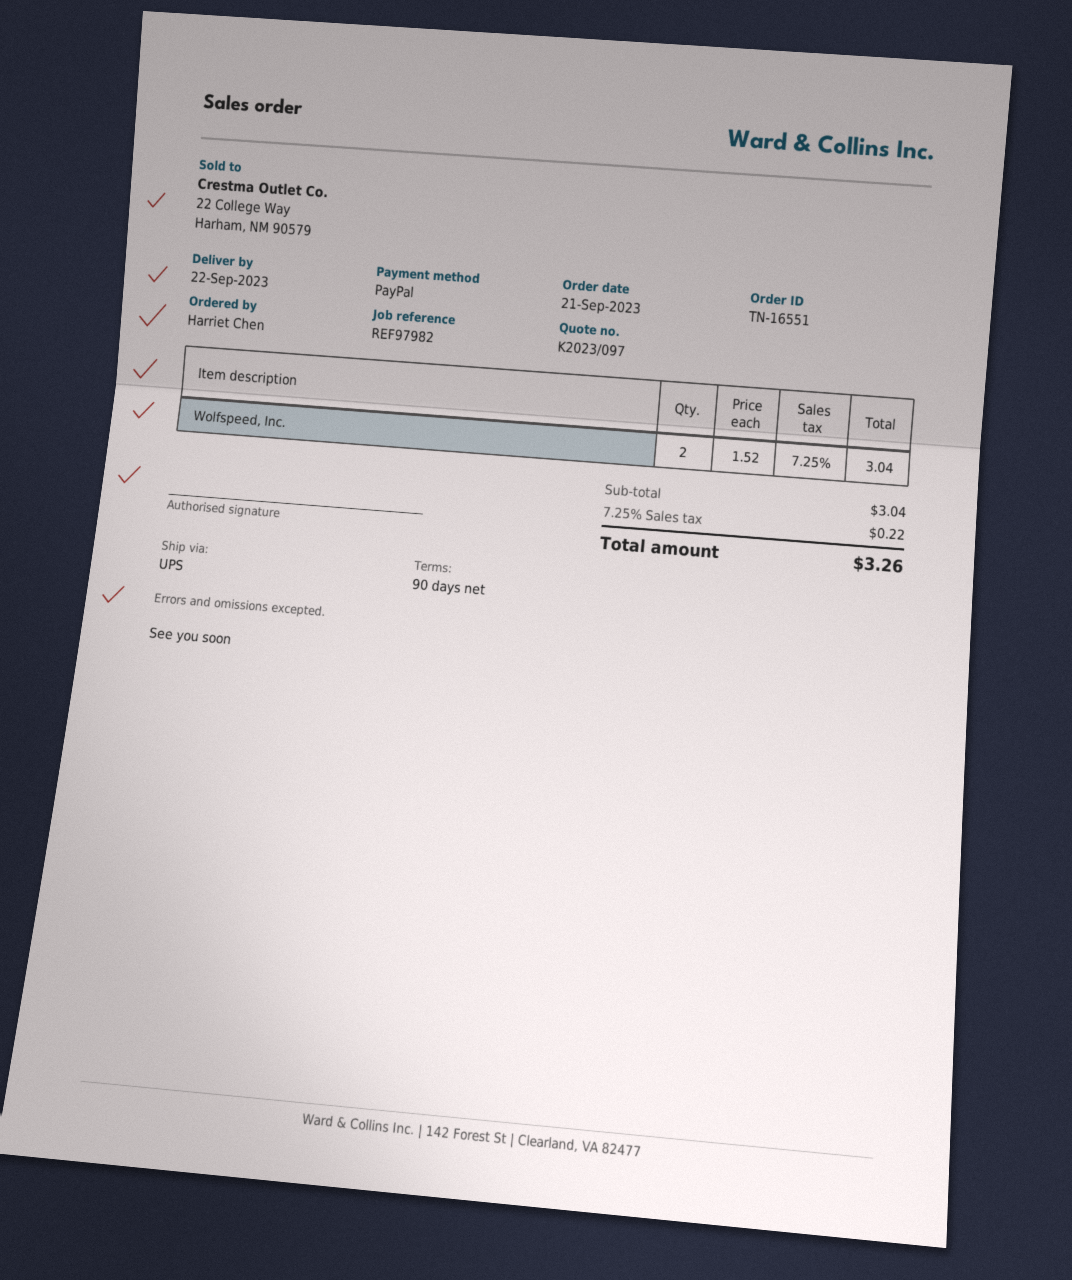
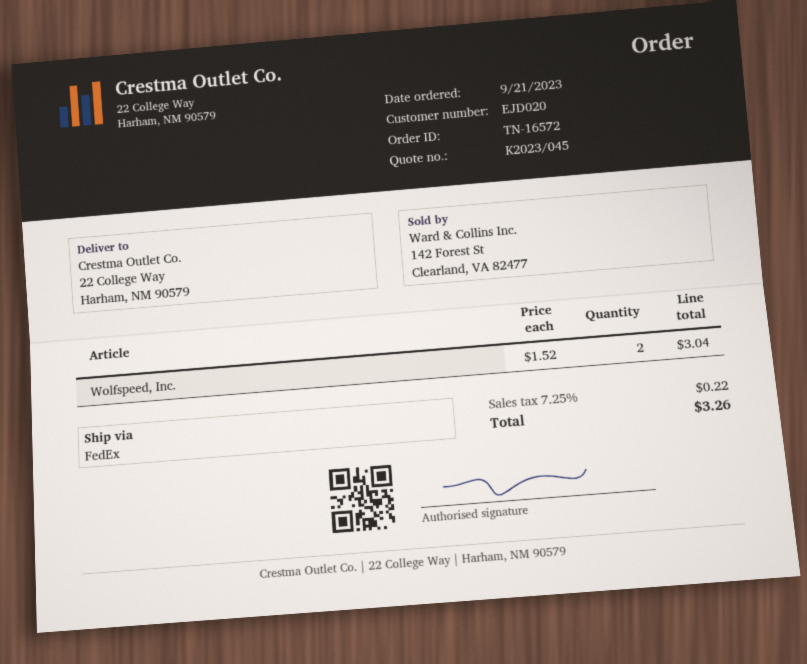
quote number: K2023/097 -> K2023/045
order number: TN-16551 -> TN-16572
shipping method: UPS -> FedEx

